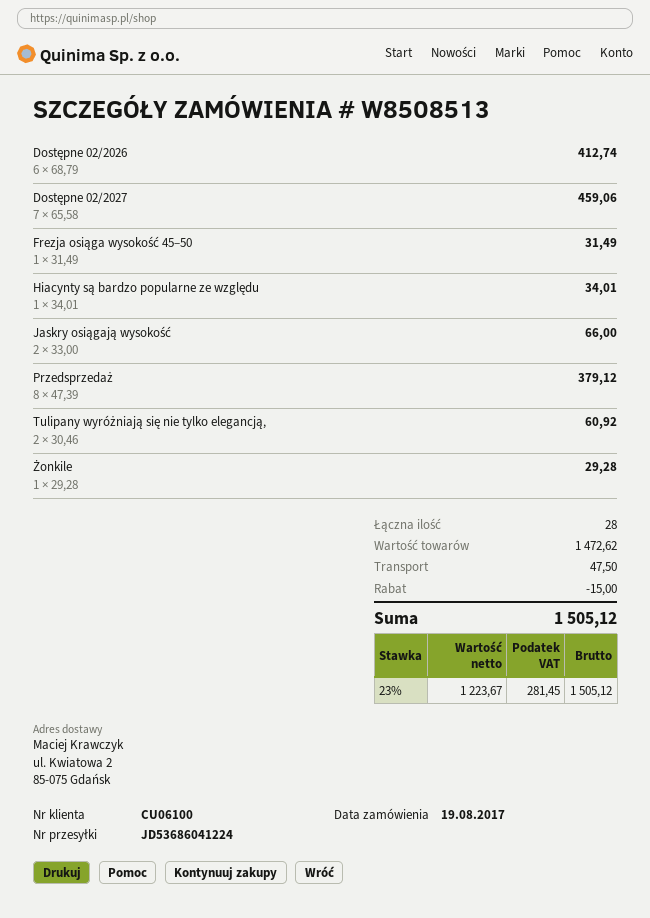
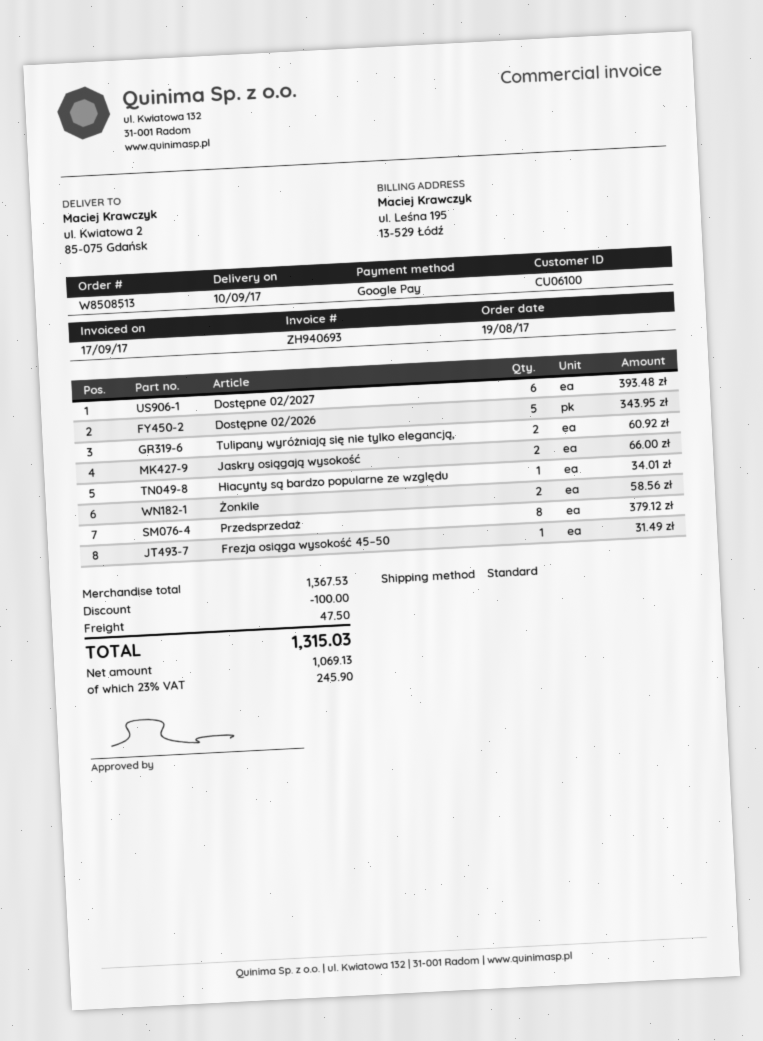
Dostępne 02/2026: 6 for 412.74 -> 5 for 343.95
Dostępne 02/2027: 7 for 459.06 -> 6 for 393.48
Żonkile: 1 for 29.28 -> 2 for 58.56
subtotal: 1472.62 -> 1367.53
discount: 15.00 -> 100.00
net: 1223.67 -> 1069.13
tax: 23% = 281.45 -> 23% = 245.90
total: 1505.12 -> 1315.03

